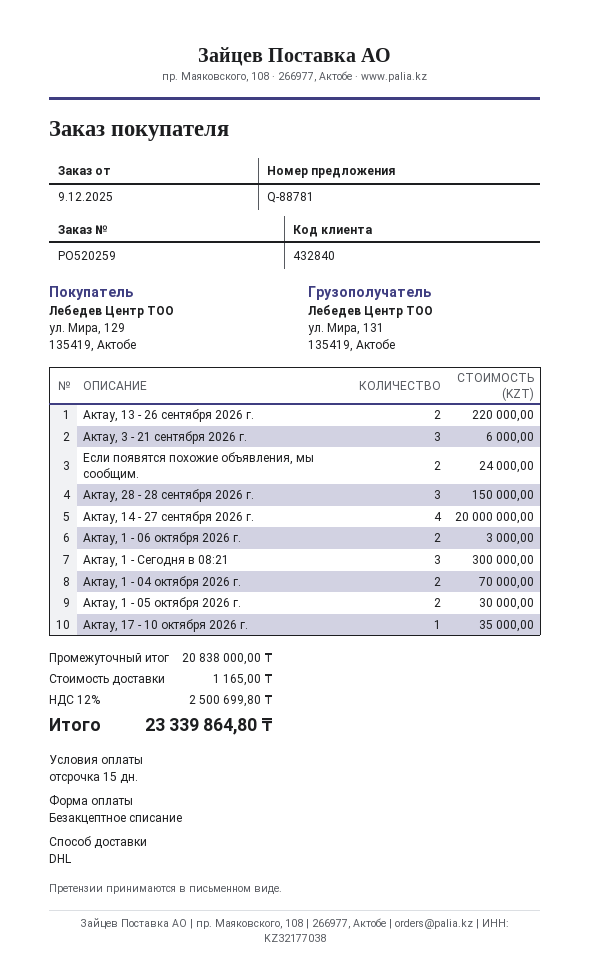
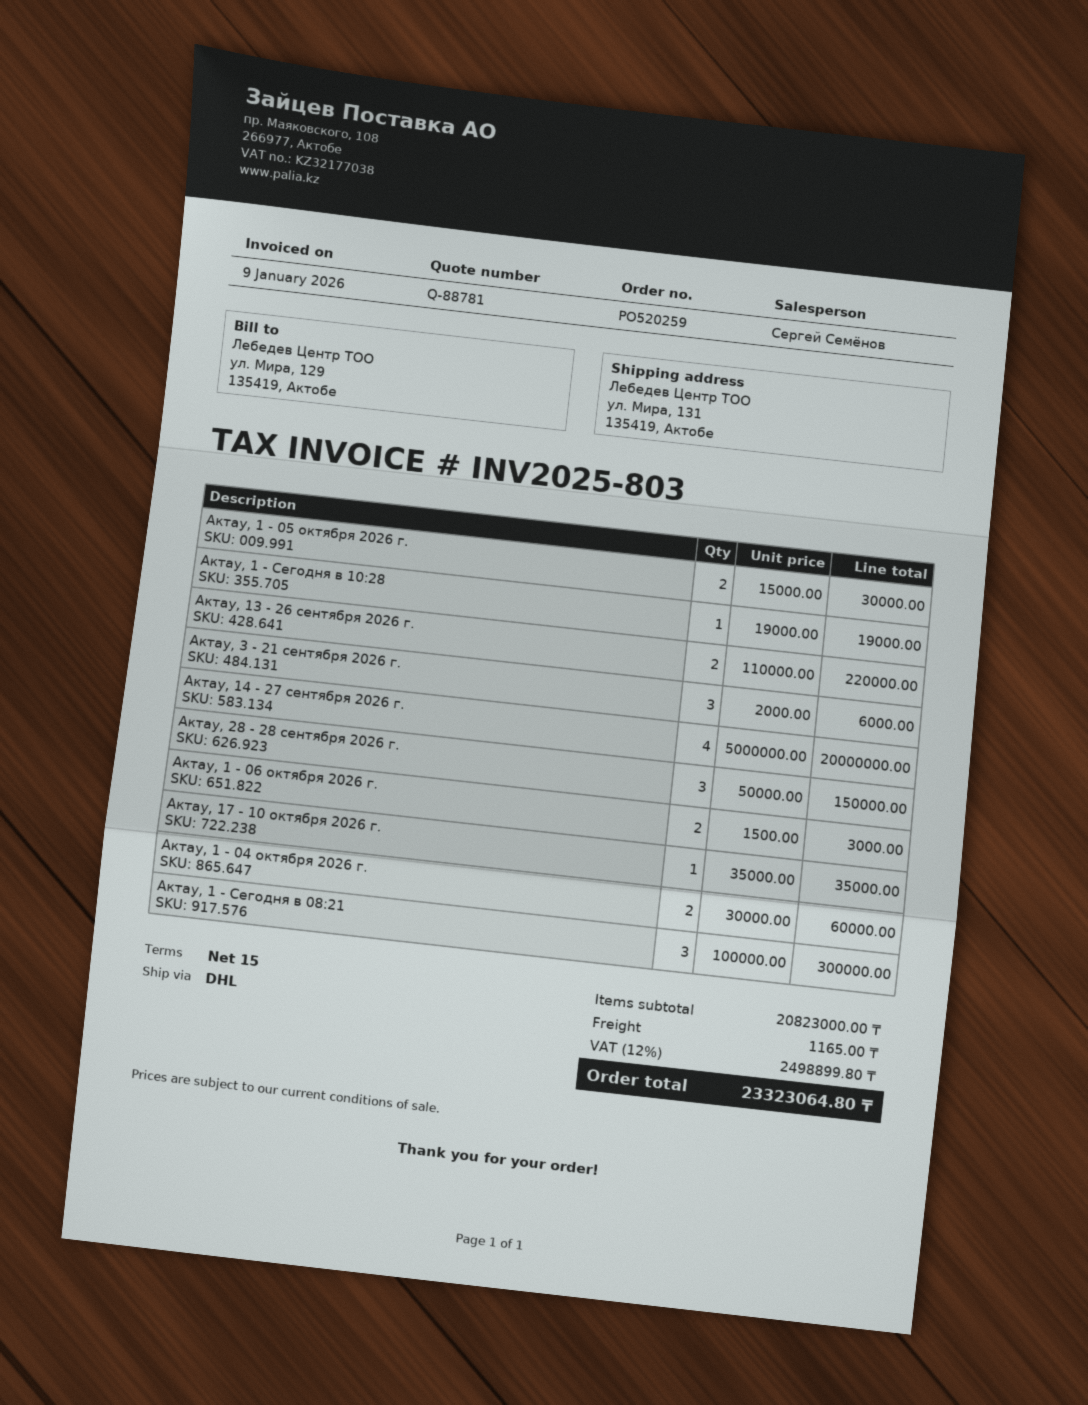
Если появятся похожие объявления, мы сообщим.: 2 for 24000.00 -> none
Актау, 1 - 04 октября 2026 г.: 2 for 70000.00 -> 2 for 60000.00
Актау, 1 - Сегодня в 10:28: none -> 1 for 19000.00
subtotal: 20838000.00 -> 20823000.00
tax: 12% = 2500699.80 -> 12% = 2498899.80
total: 23339864.80 -> 23323064.80

